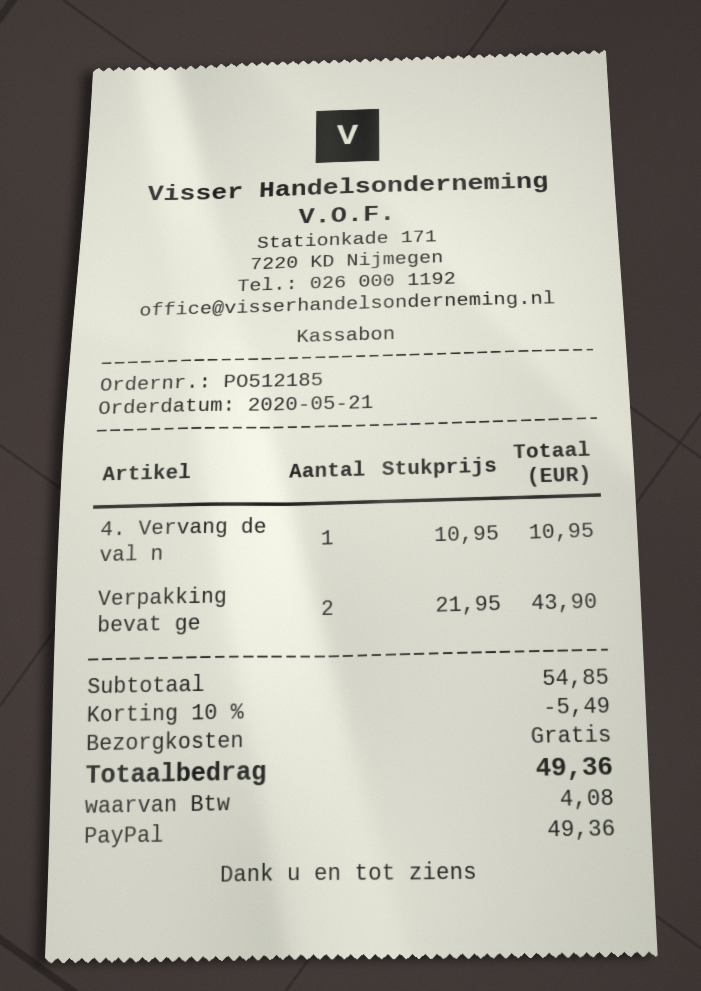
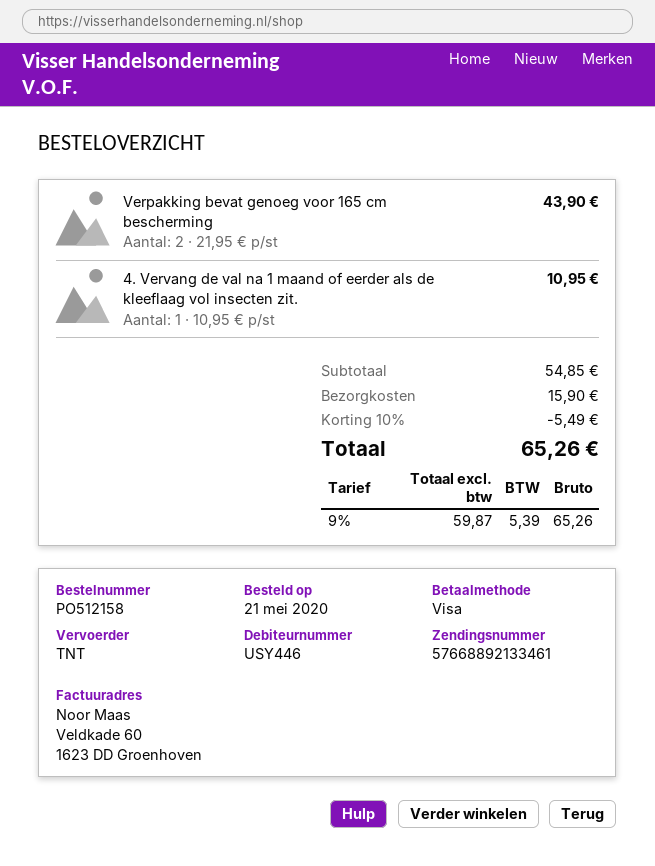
order number: PO512185 -> PO512158
payment method: PayPal -> Visa
shipping: 0.00 -> 15.90
tax: 4.08 -> 5.39
total: 49.36 -> 65.26

